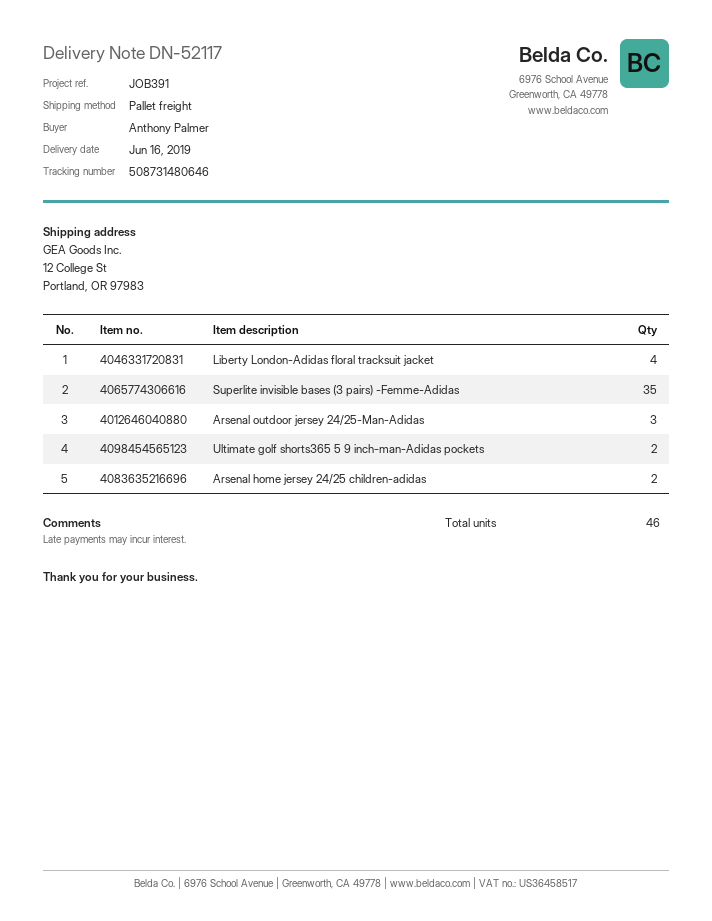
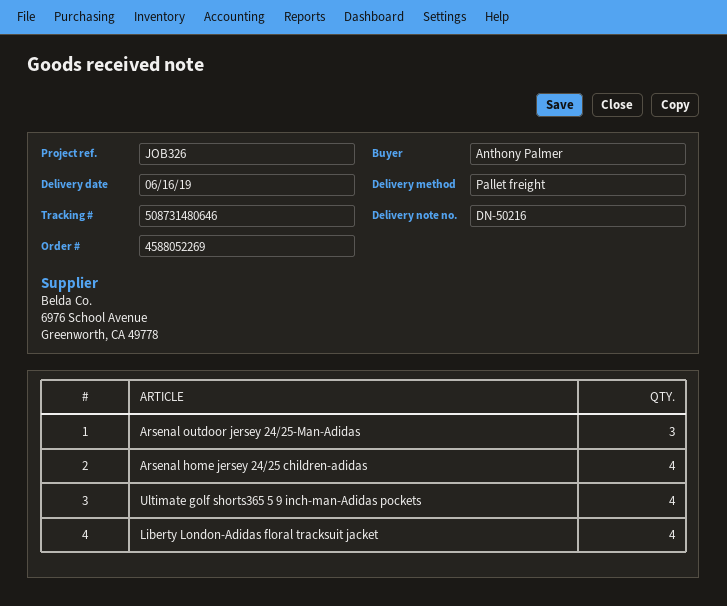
delivery note number: DN-52117 -> DN-50216
reference: JOB391 -> JOB326
Superlite invisible bases (3 pairs) -Femme-Adidas: 35 -> none
Ultimate golf shorts365 5 9 inch-man-Adidas pockets: 2 -> 4
Arsenal home jersey 24/25 children-adidas: 2 -> 4

